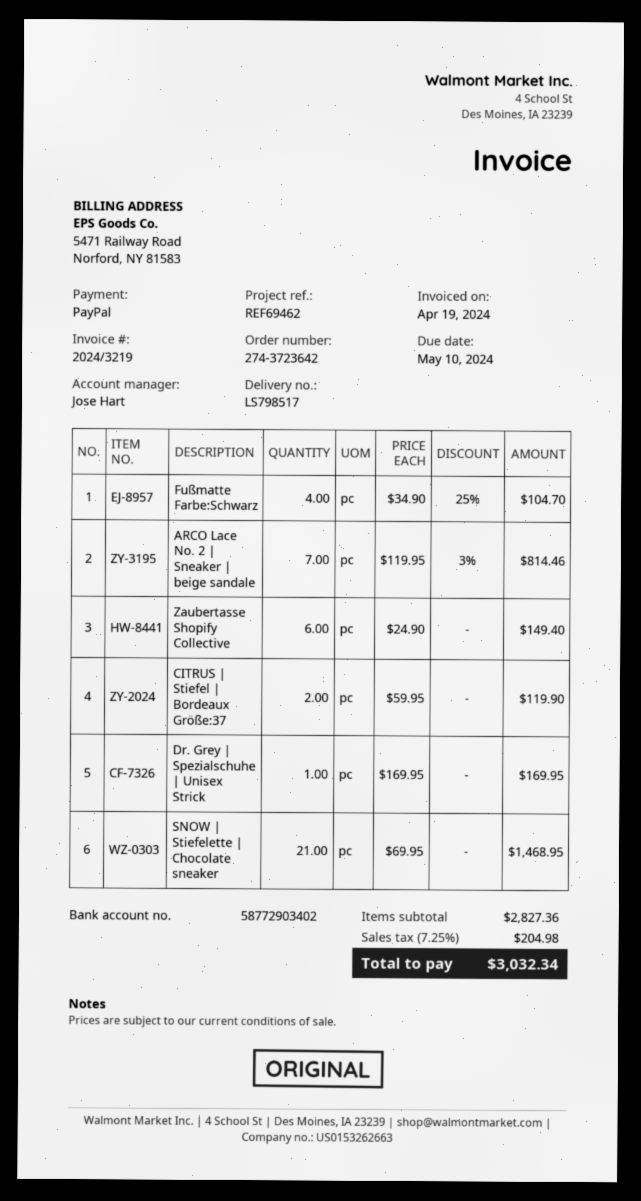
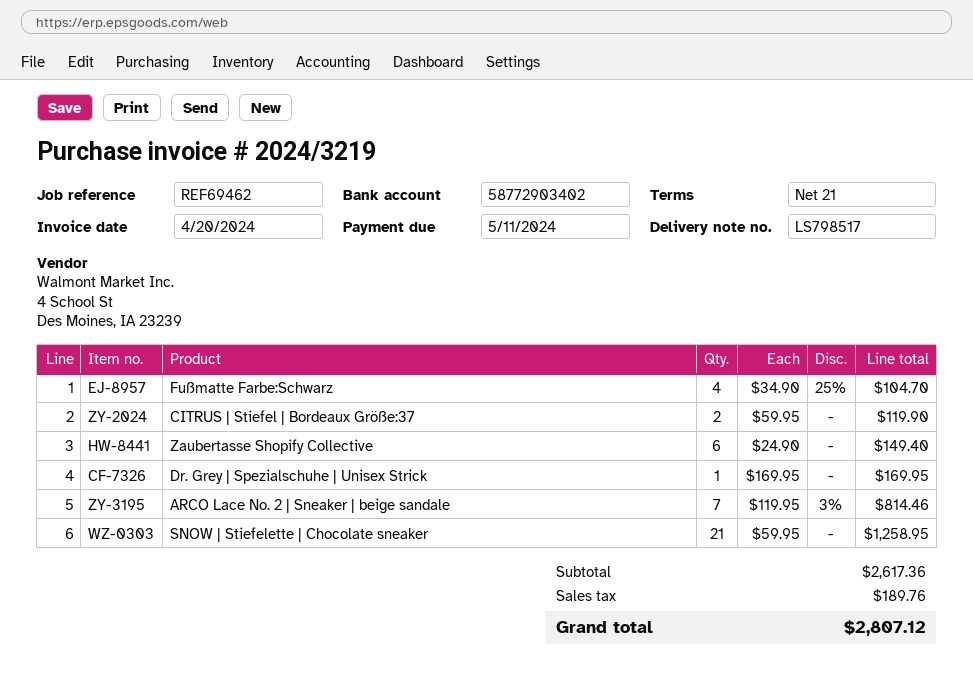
invoice date: 2024-04-19 -> 2024-04-20
due date: 2024-05-10 -> 2024-05-11
SNOW | Stiefelette | Chocolate sneaker: 21 x 69.95 = 1468.95 -> 21 x 59.95 = 1258.95
subtotal: 2827.36 -> 2617.36
tax: 204.98 -> 189.76
total: 3032.34 -> 2807.12

